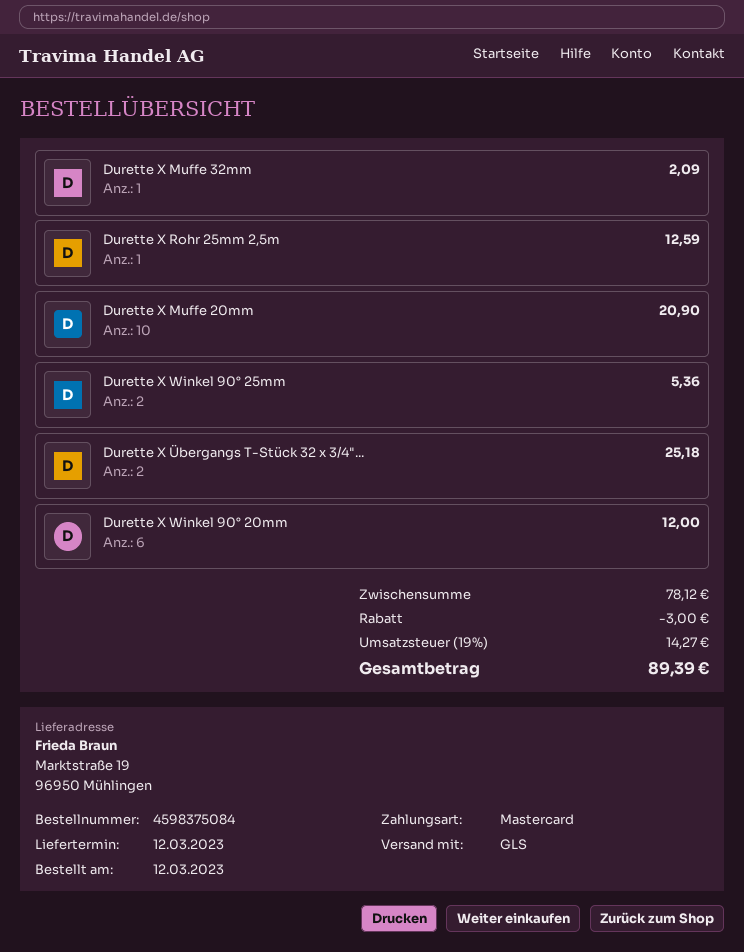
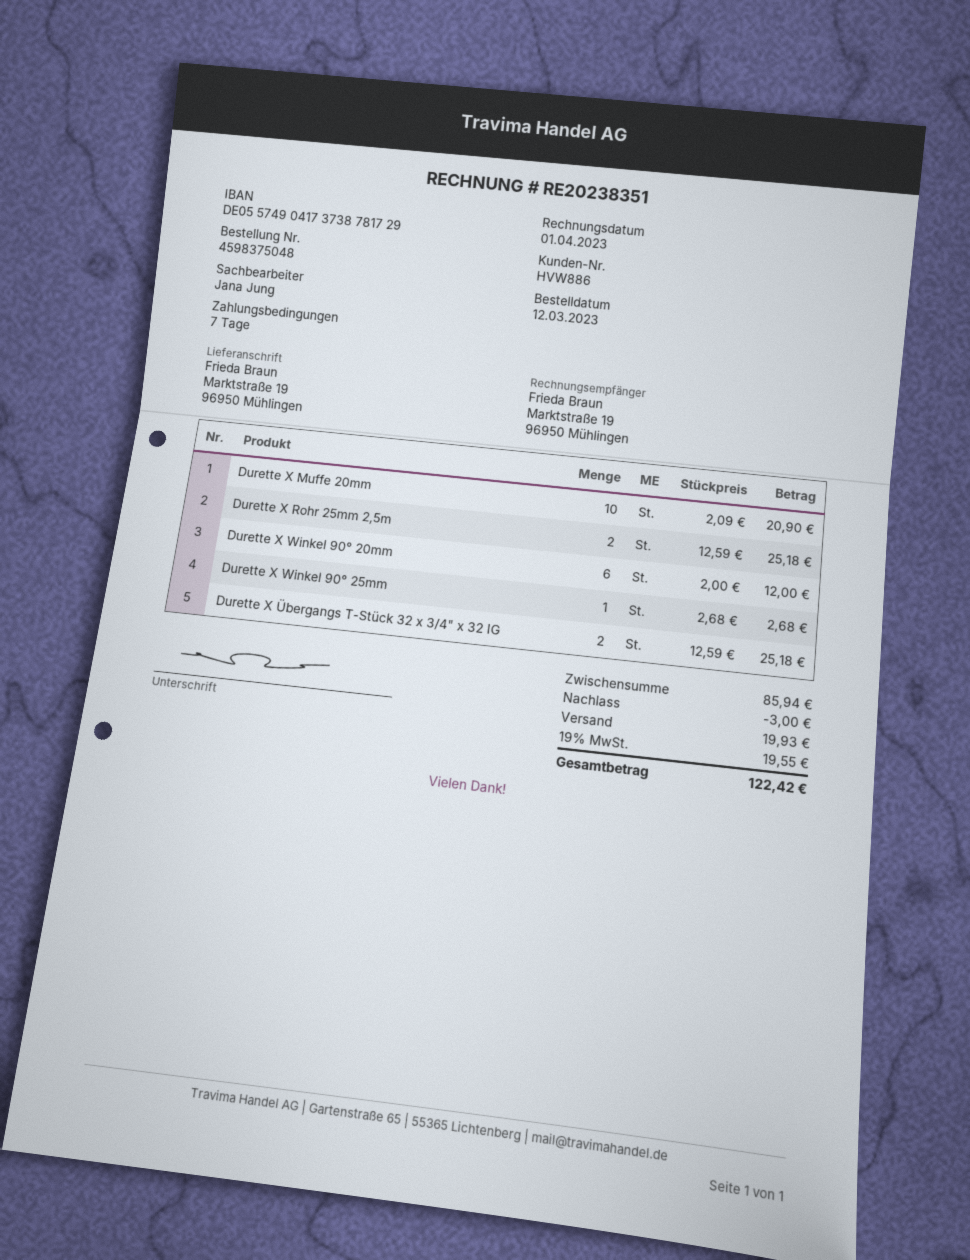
order number: 4598375084 -> 4598375048
Durette X Muffe 32mm: 1 for 2.09 -> none
Durette X Rohr 25mm 2,5m: 1 for 12.59 -> 2 for 25.18
Durette X Winkel 90° 25mm: 2 for 5.36 -> 1 for 2.68
subtotal: 78.12 -> 85.94
shipping: none -> 19.93
tax: 19% = 14.27 -> 19% = 19.55
total: 89.39 -> 122.42

